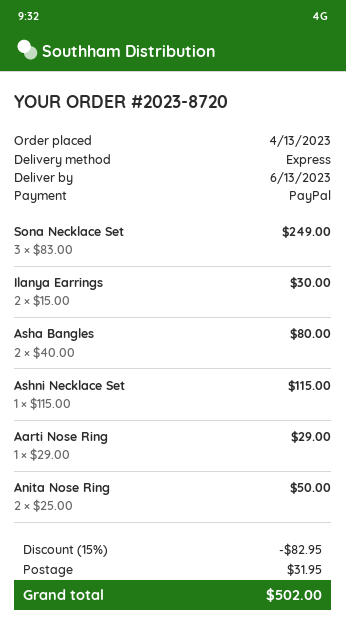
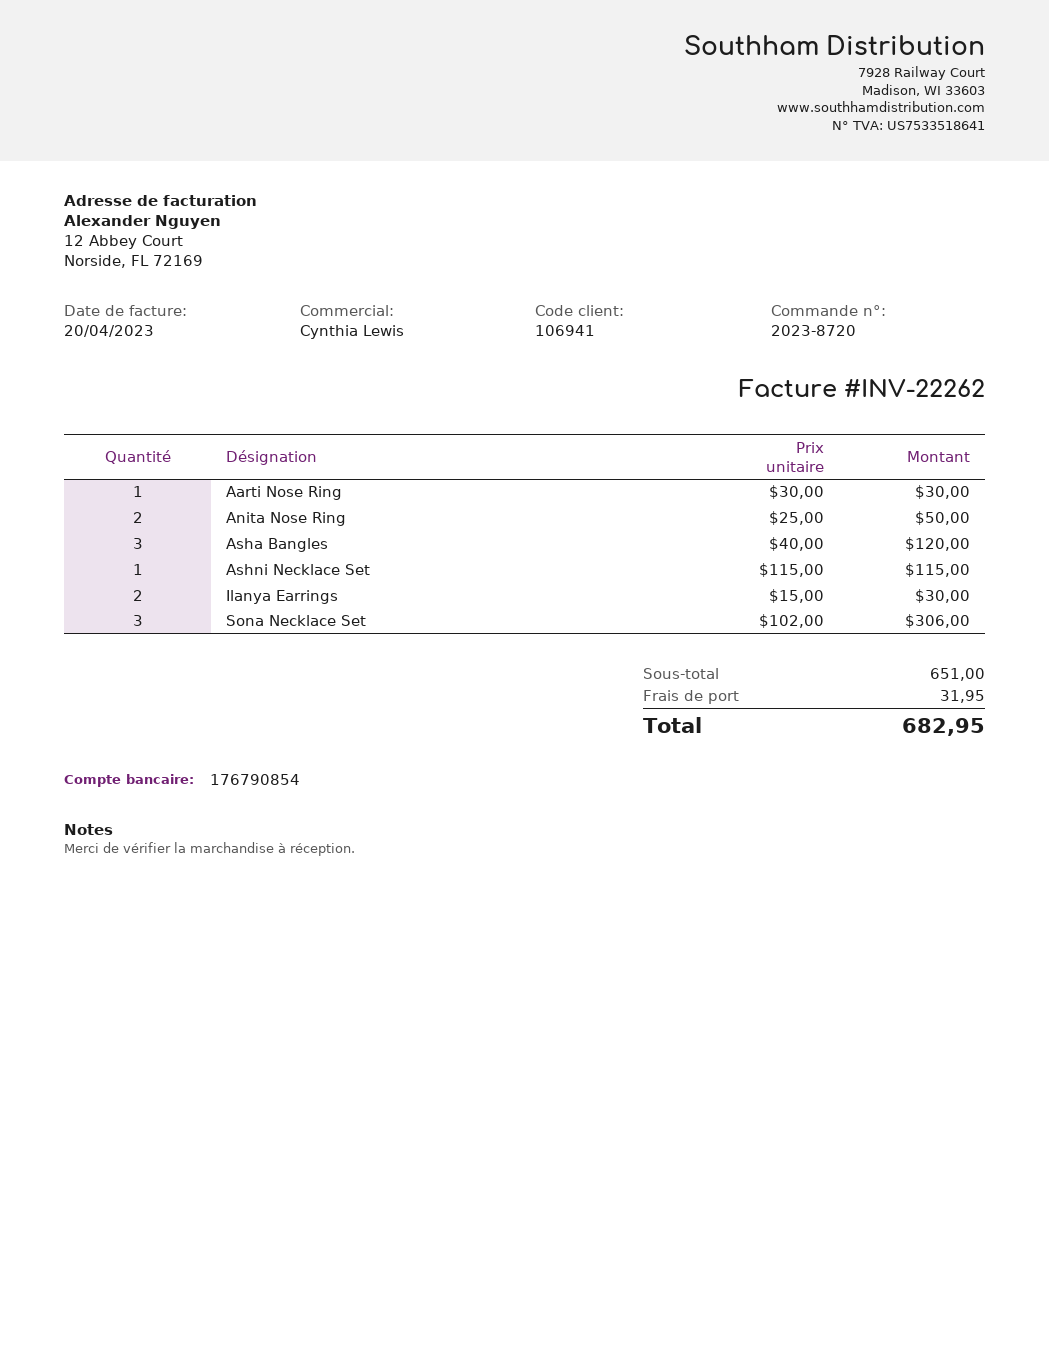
Sona Necklace Set: 3 x 83.00 = 249.00 -> 3 x 102.00 = 306.00
Asha Bangles: 2 x 40.00 = 80.00 -> 3 x 40.00 = 120.00
Aarti Nose Ring: 1 x 29.00 = 29.00 -> 1 x 30.00 = 30.00
discount: 15% = 82.95 -> none
total: 502.00 -> 682.95

